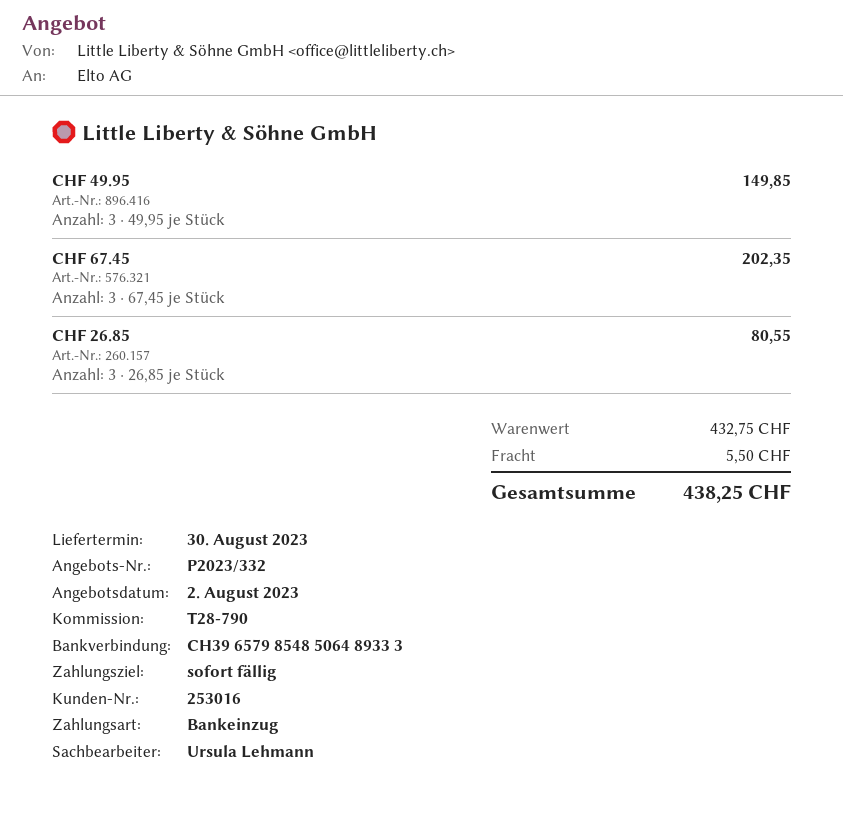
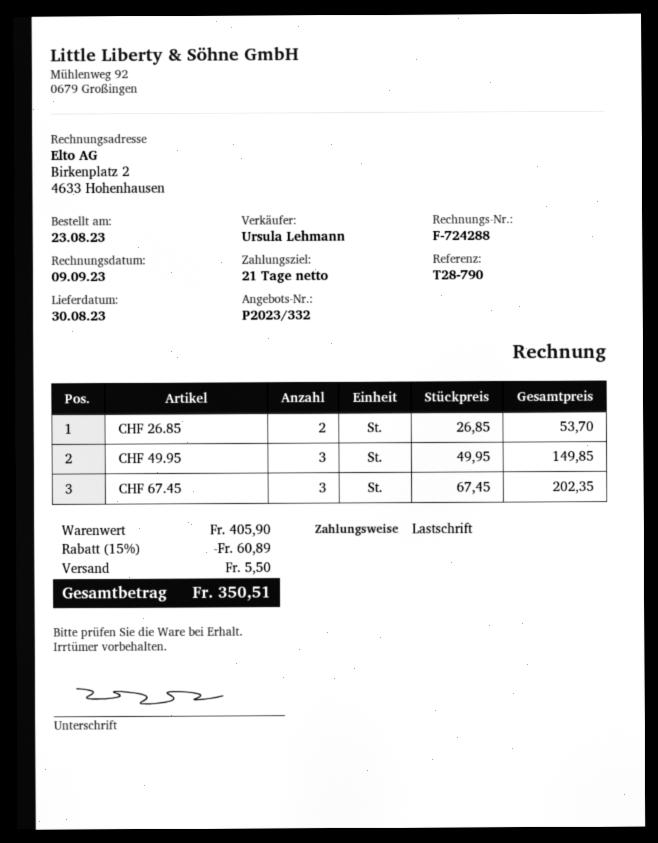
payment terms: on receipt -> 21 days
CHF 26.85: 3 x 26.85 = 80.55 -> 2 x 26.85 = 53.70
subtotal: 432.75 -> 405.90
discount: none -> 15% = 60.89
total: 438.25 -> 350.51

